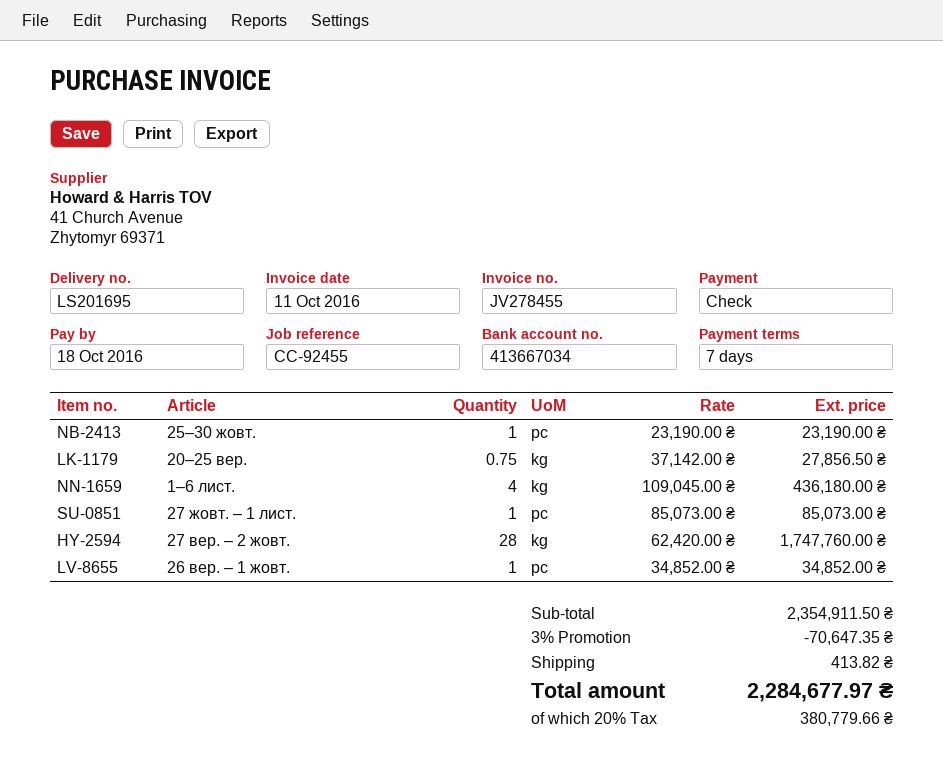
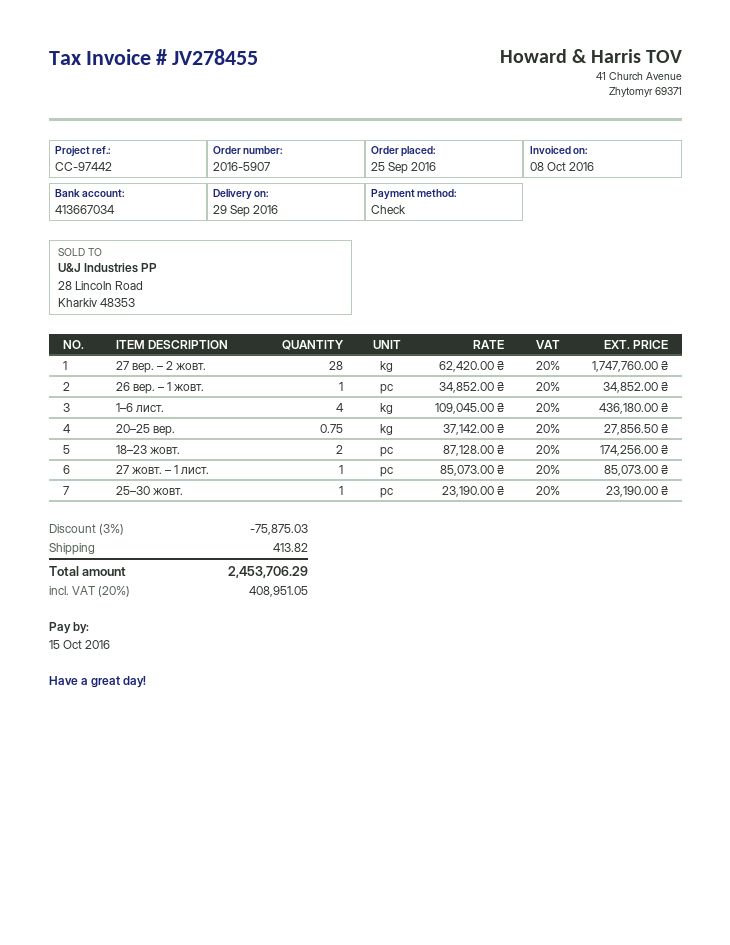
invoice date: 2016-10-11 -> 2016-10-08
due date: 2016-10-18 -> 2016-10-15
reference: CC-92455 -> CC-97442
18–23 жовт.: none -> 2 x 87128.00 = 174256.00
discount: 3% = 70647.35 -> 3% = 75875.03
tax: 20% = 380779.66 -> 20% = 408951.05
total: 2284677.97 -> 2453706.29

